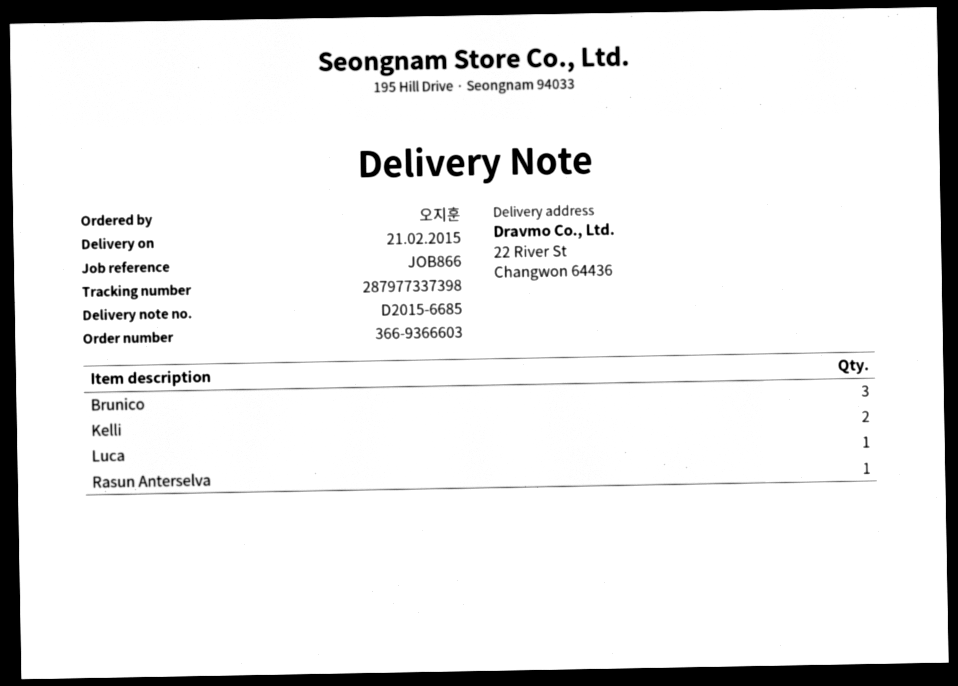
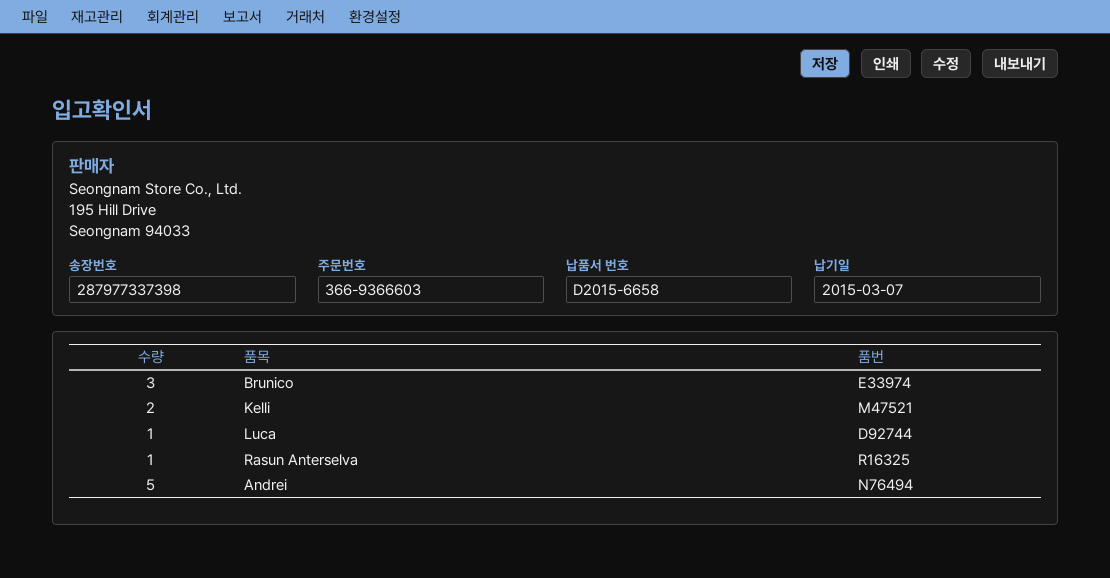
delivery note number: D2015-6685 -> D2015-6658
delivery date: 2015-02-21 -> 2015-03-07
Andrei: none -> 5

